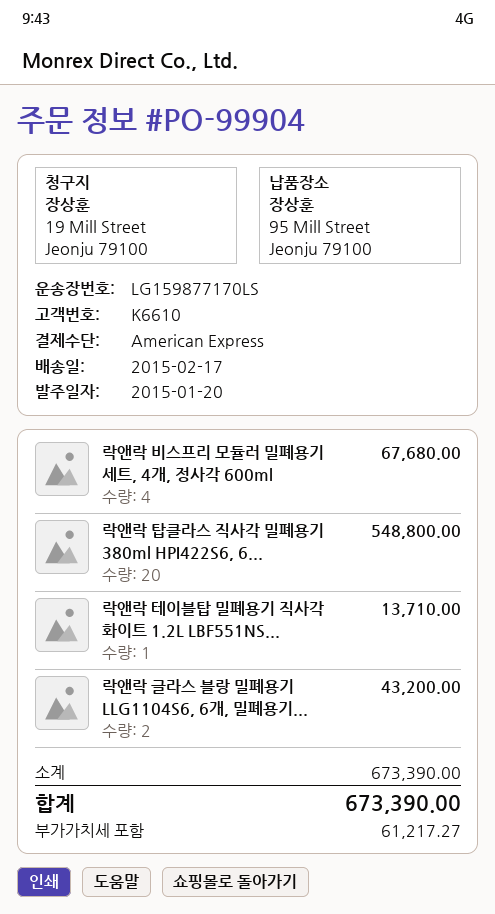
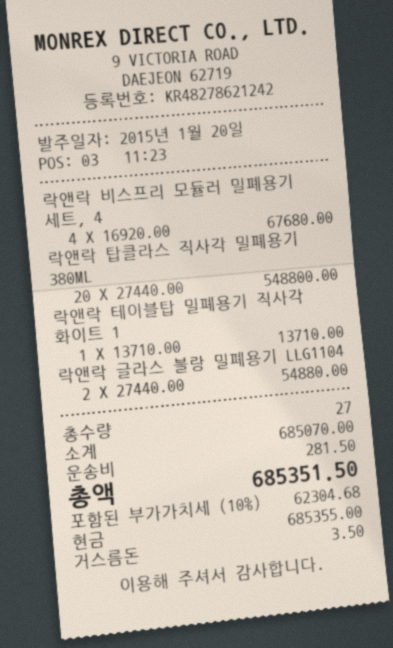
payment method: American Express -> cash
락앤락 글라스 블랑 밀폐용기 LLG1104S6, 6개, 밀폐용기...: 2 for 43200.00 -> 2 for 54880.00
subtotal: 673390.00 -> 685070.00
shipping: none -> 281.50
tax: 61217.27 -> 62304.68
total: 673390.00 -> 685351.50

